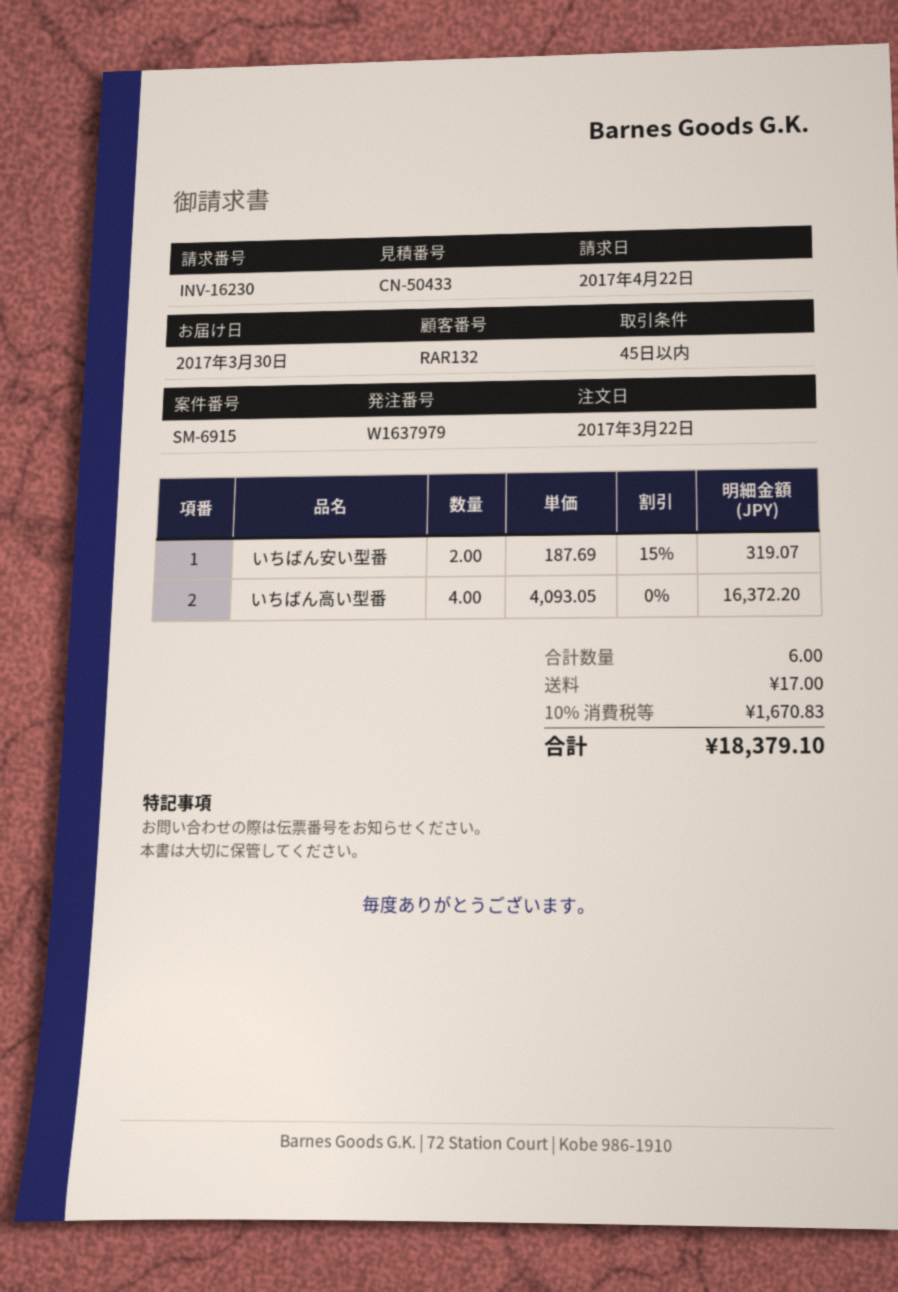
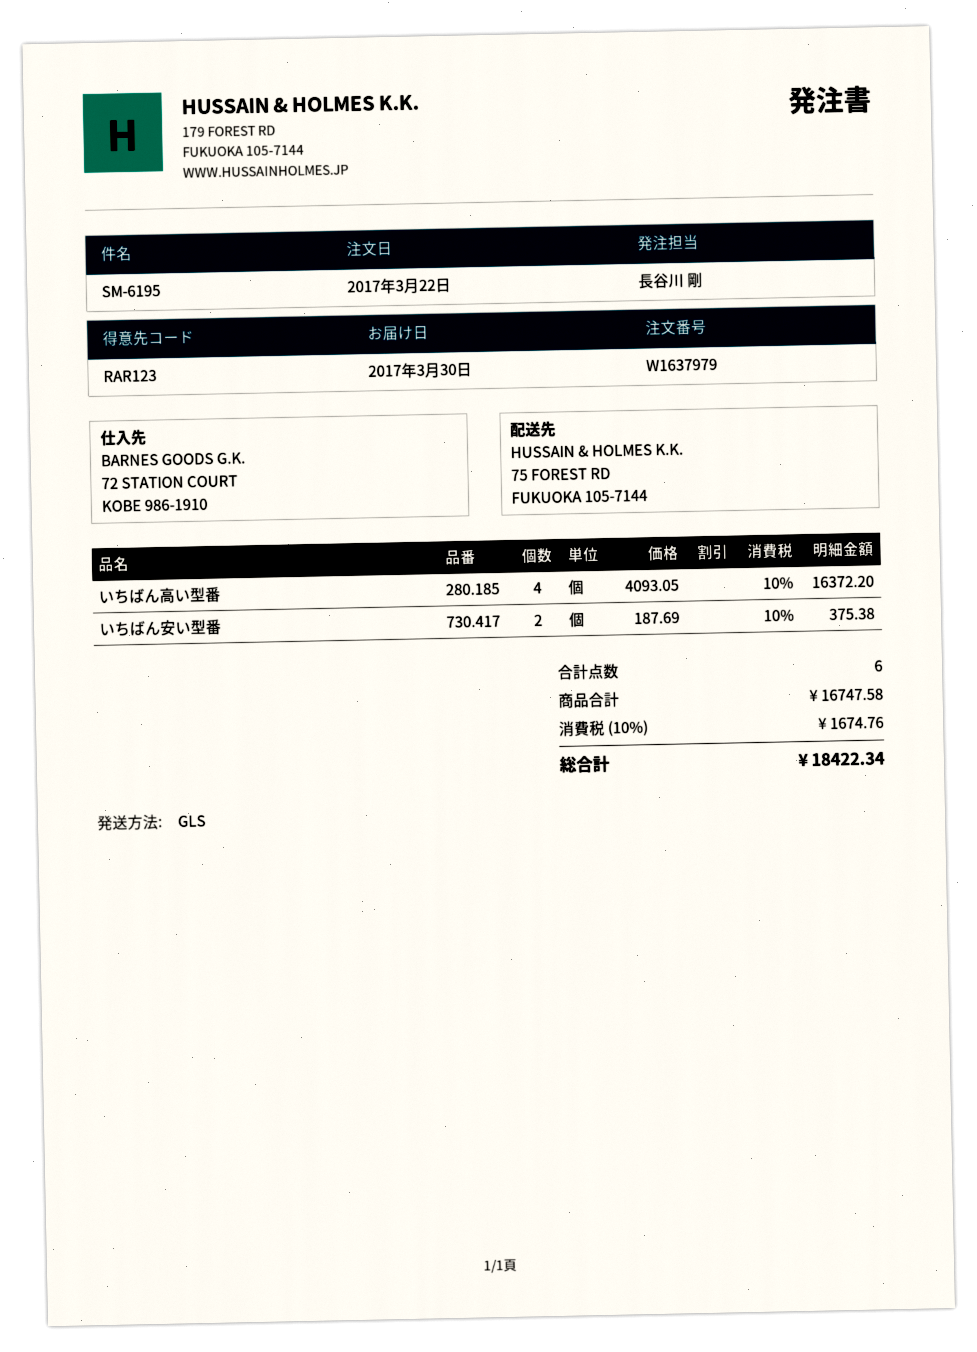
customer number: RAR132 -> RAR123
reference: SM-6915 -> SM-6195
いちばん安い型番: 2 x 187.69 - 15% = 319.07 -> 2 x 187.69 = 375.38
shipping: 17.00 -> none
tax: 10% = 1670.83 -> 10% = 1674.76
total: 18379.10 -> 18422.34

